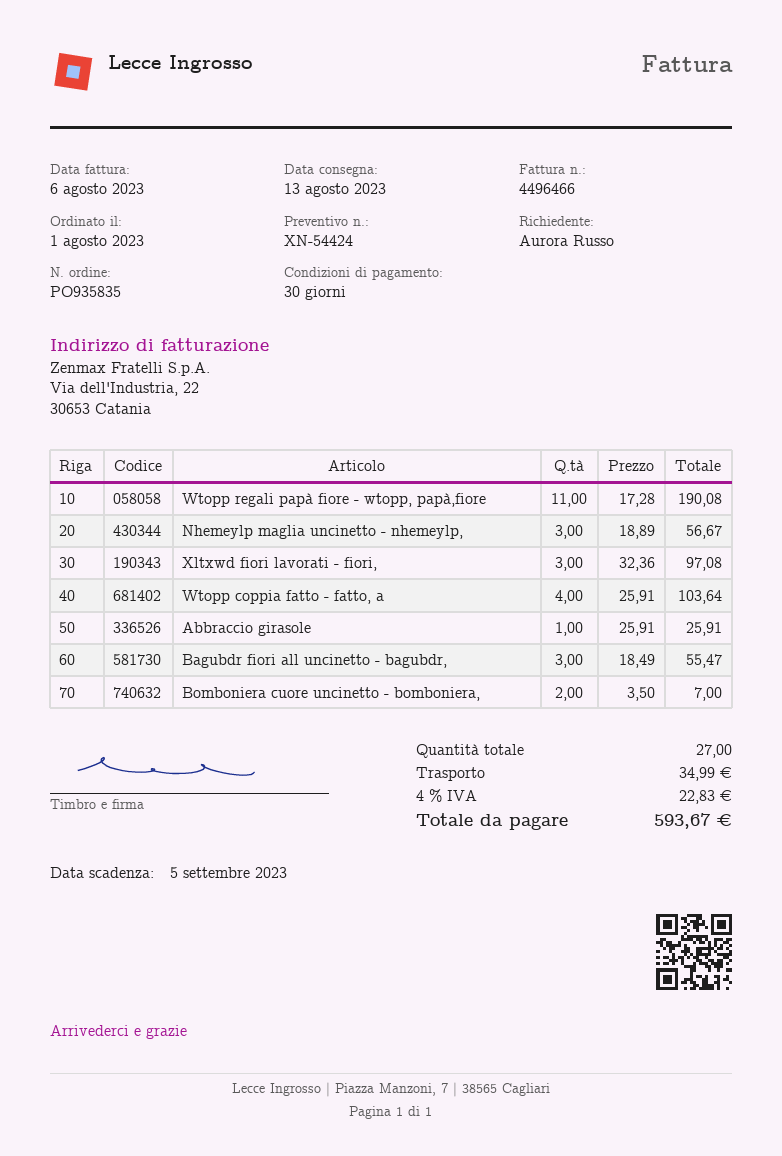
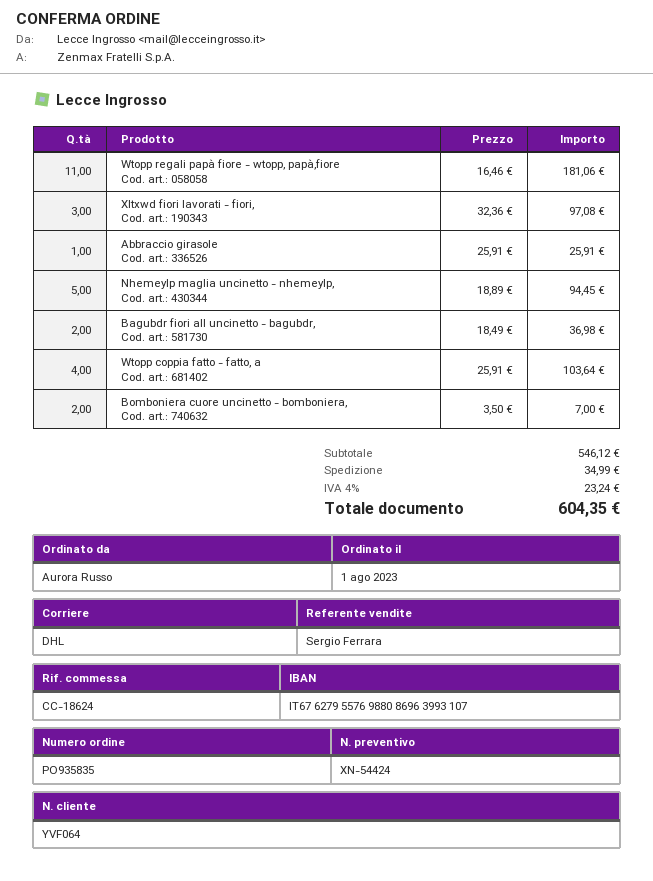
Wtopp regali papà fiore - wtopp, papà,fiore: 11 x 17.28 = 190.08 -> 11 x 16.46 = 181.06
Nhemeylp maglia uncinetto - nhemeylp,: 3 x 18.89 = 56.67 -> 5 x 18.89 = 94.45
Bagubdr fiori all uncinetto - bagubdr,: 3 x 18.49 = 55.47 -> 2 x 18.49 = 36.98
tax: 4% = 22.83 -> 4% = 23.24
total: 593.67 -> 604.35

